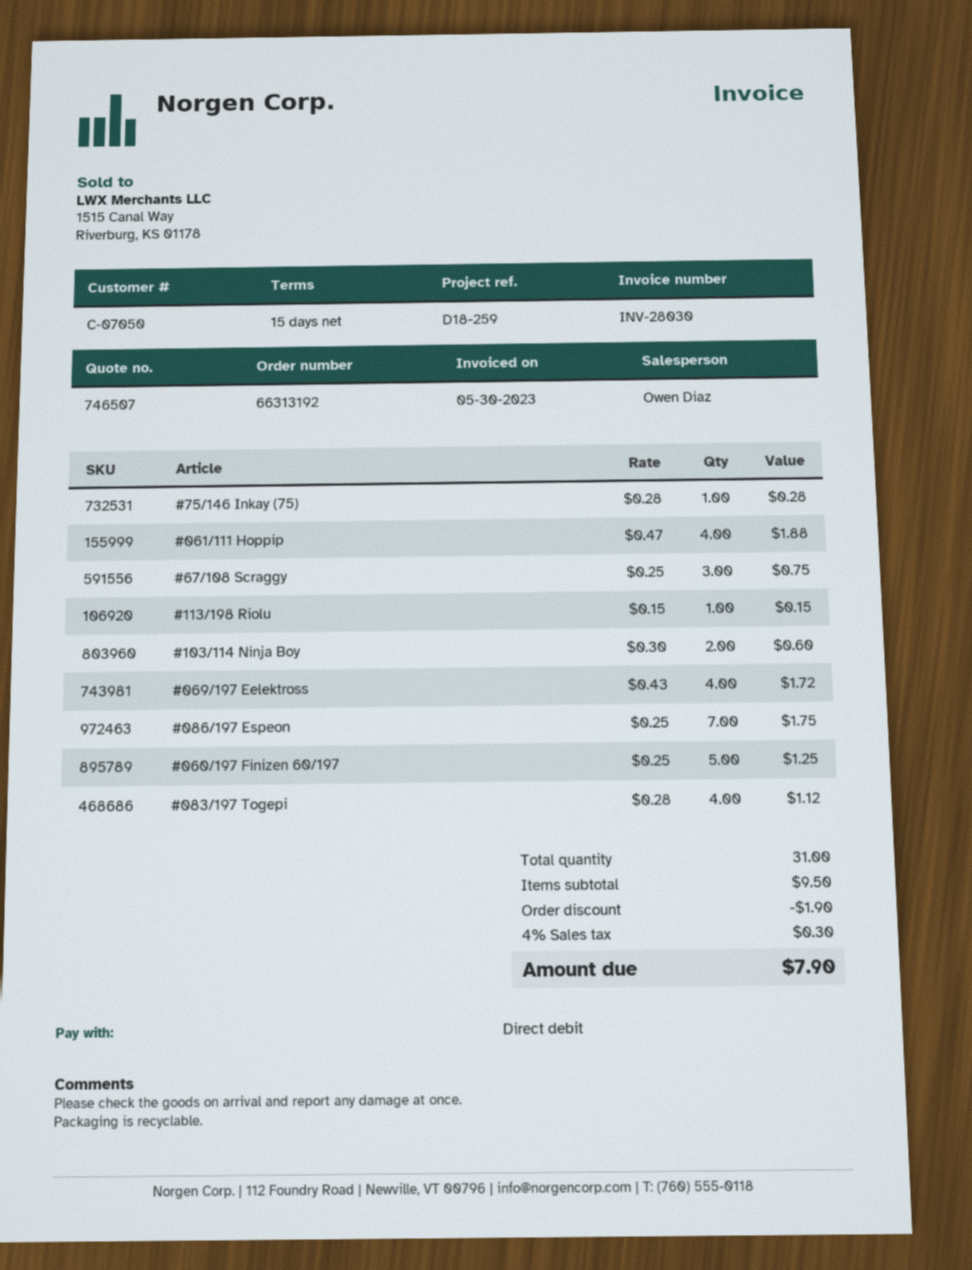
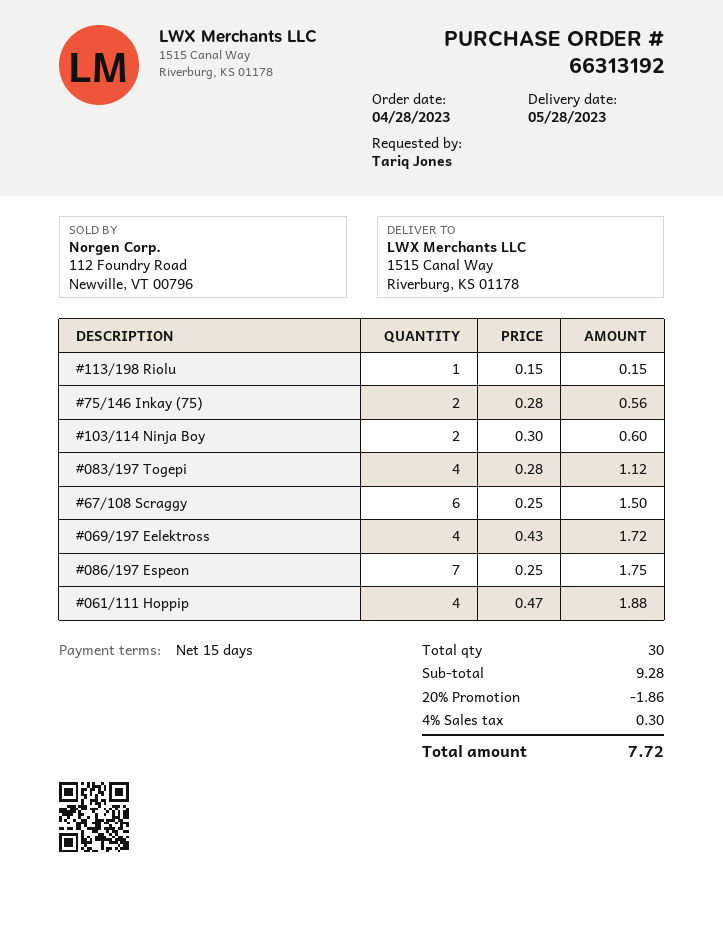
#75/146 Inkay (75): 1 x 0.28 = 0.28 -> 2 x 0.28 = 0.56
#67/108 Scraggy: 3 x 0.25 = 0.75 -> 6 x 0.25 = 1.50
#060/197 Finizen 60/197: 5 x 0.25 = 1.25 -> none
total quantity: 31 -> 30
subtotal: 9.50 -> 9.28
discount: 1.90 -> 1.86
total: 7.90 -> 7.72

